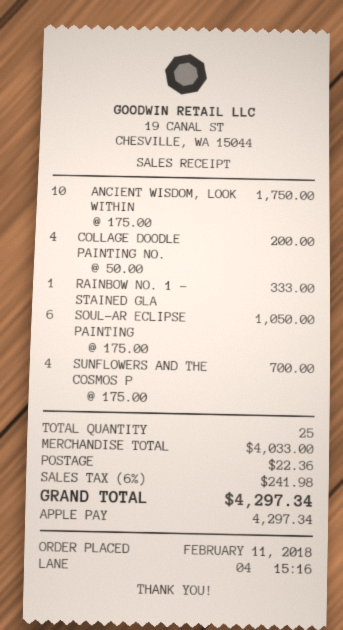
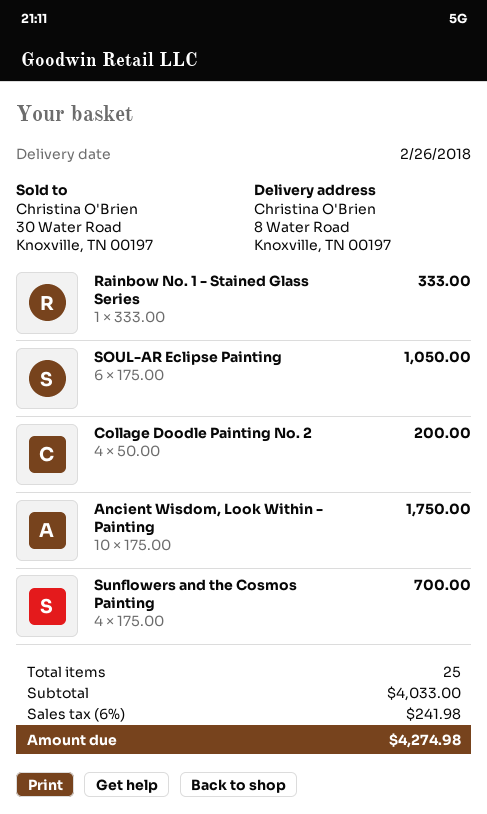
shipping: 22.36 -> none
total: 4297.34 -> 4274.98

